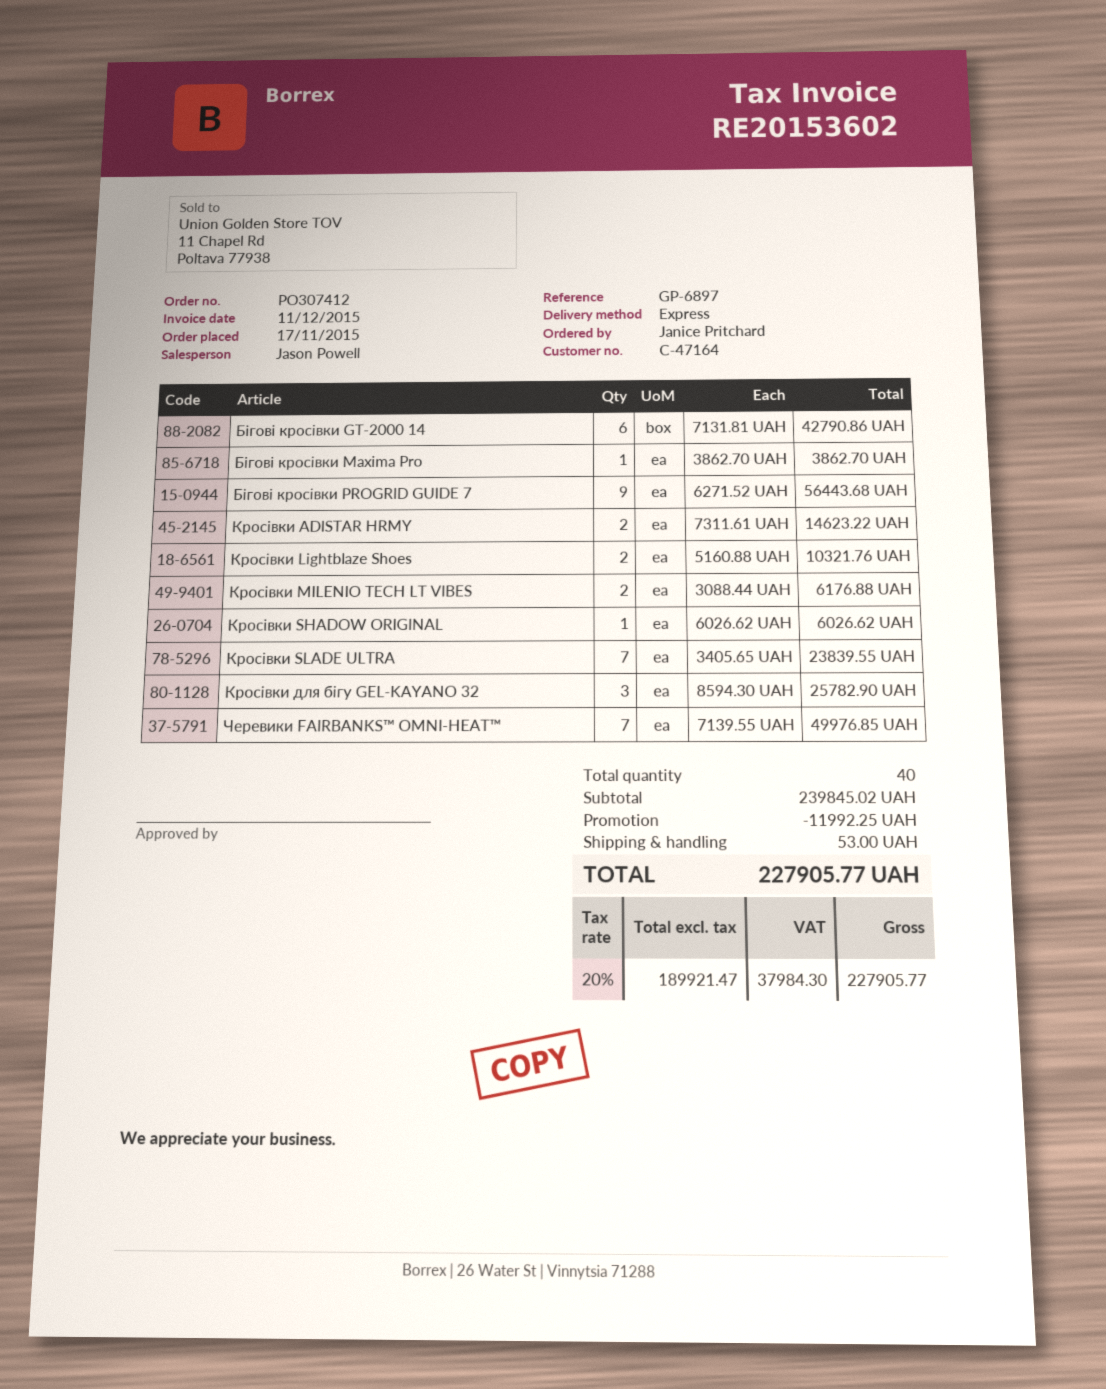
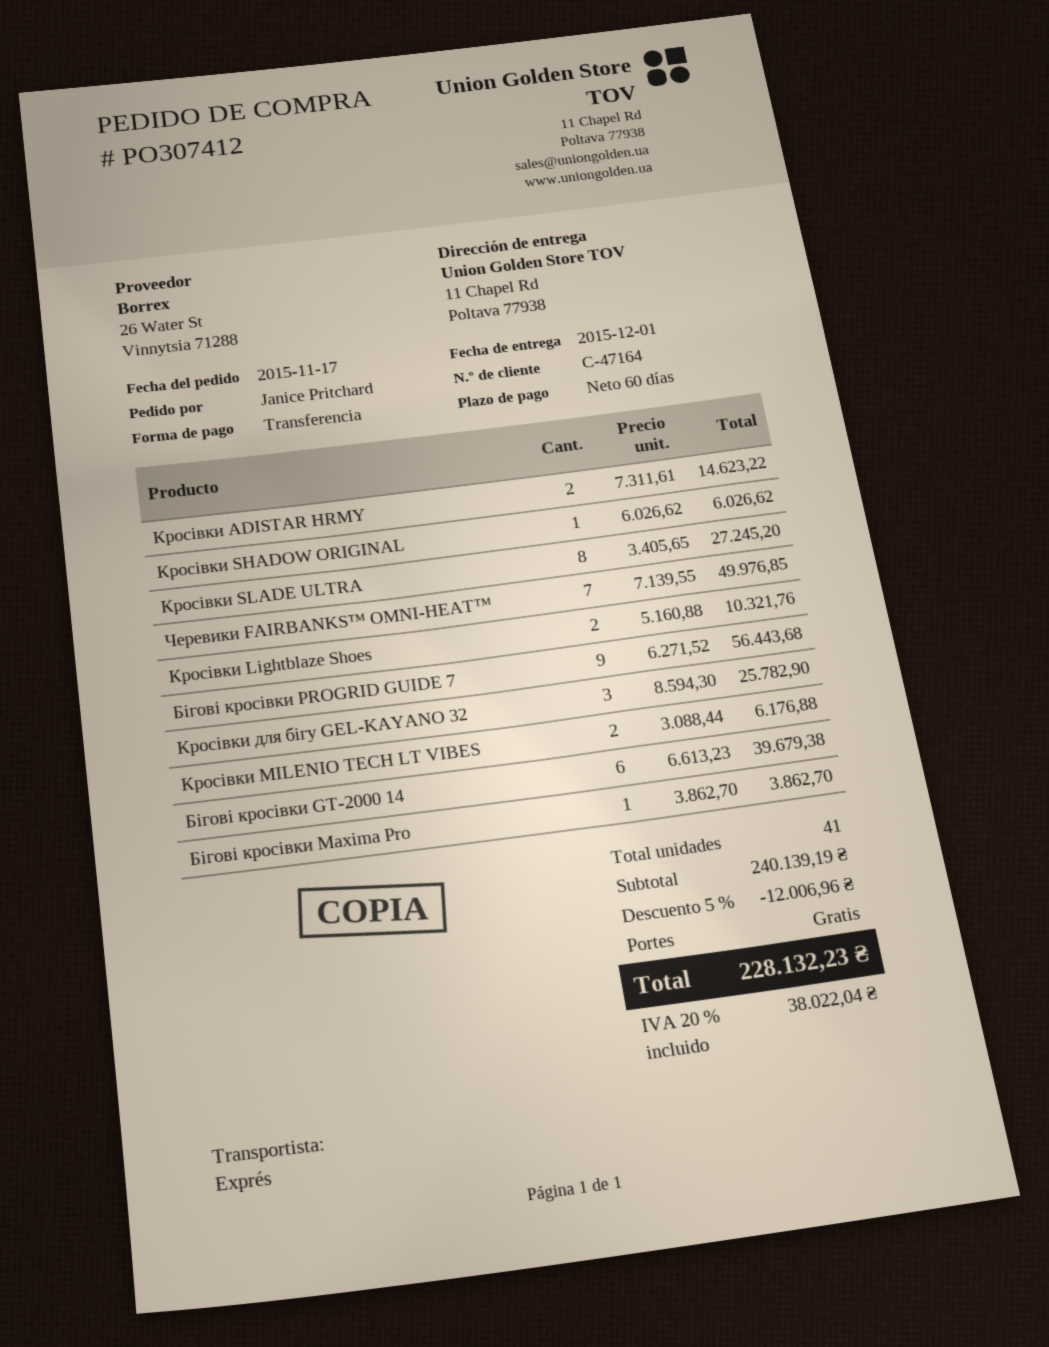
Бігові кросівки GT-2000 14: 6 x 7131.81 = 42790.86 -> 6 x 6613.23 = 39679.38
Кросівки SLADE ULTRA: 7 x 3405.65 = 23839.55 -> 8 x 3405.65 = 27245.20
total quantity: 40 -> 41
subtotal: 239845.02 -> 240139.19
discount: 11992.25 -> 12006.96
shipping: 53.00 -> 0.00
tax: 20% = 37984.30 -> 20% = 38022.04
total: 227905.77 -> 228132.23

